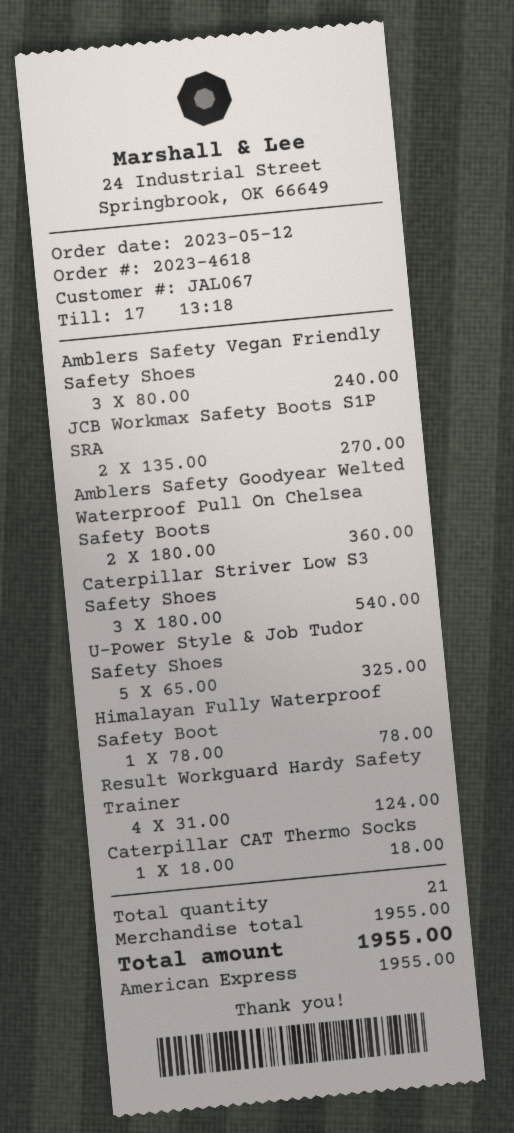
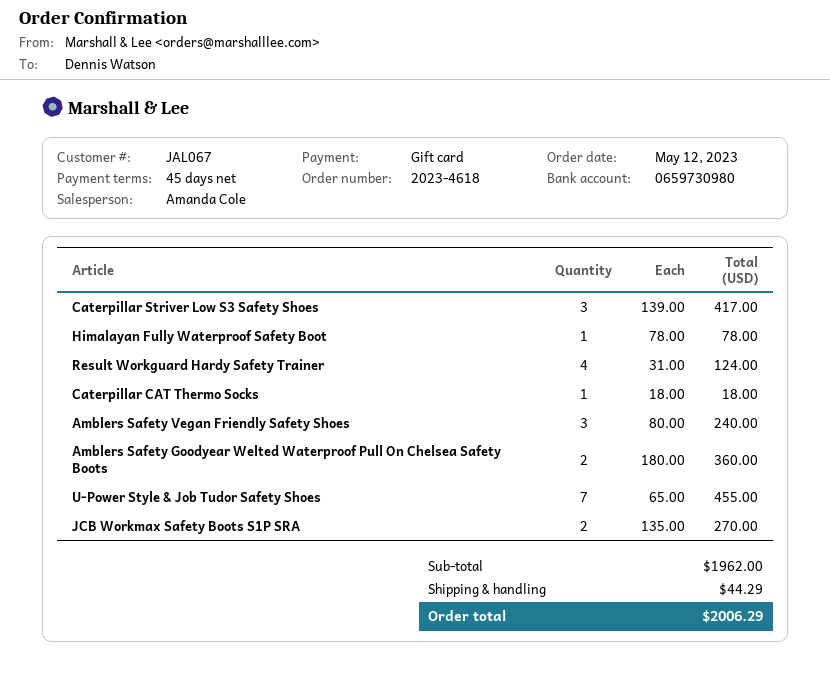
payment method: American Express -> gift card
Caterpillar Striver Low S3 Safety Shoes: 3 x 180.00 = 540.00 -> 3 x 139.00 = 417.00
U-Power Style & Job Tudor Safety Shoes: 5 x 65.00 = 325.00 -> 7 x 65.00 = 455.00
subtotal: 1955.00 -> 1962.00
shipping: none -> 44.29
total: 1955.00 -> 2006.29

